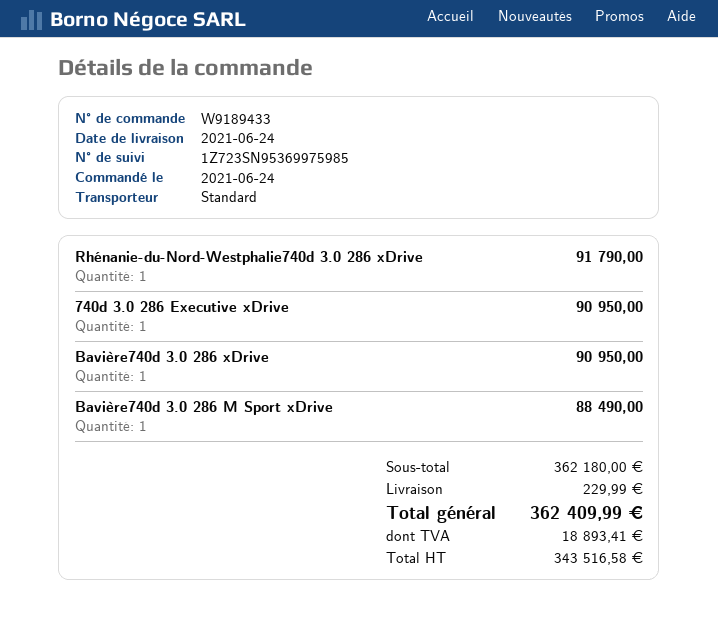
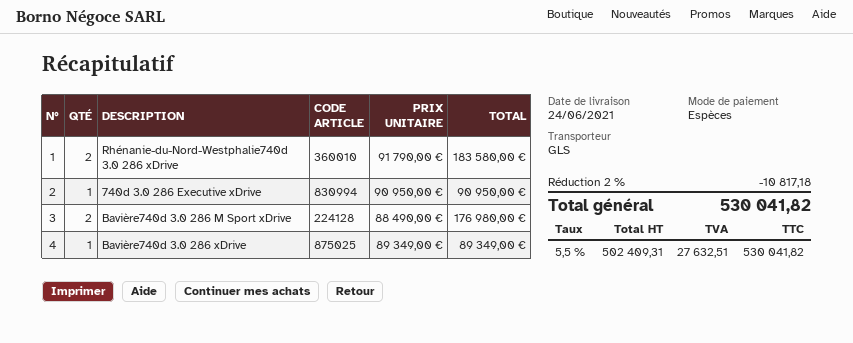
shipping method: standard -> GLS
Rhénanie-du-Nord-Westphalie740d 3.0 286 xDrive: 1 for 91790.00 -> 2 for 183580.00
Bavière740d 3.0 286 xDrive: 1 for 90950.00 -> 1 for 89349.00
Bavière740d 3.0 286 M Sport xDrive: 1 for 88490.00 -> 2 for 176980.00
discount: none -> 2% = 10817.18
shipping: 229.99 -> none
net: 343516.58 -> 502409.31
tax: 18893.41 -> 27632.51
total: 362409.99 -> 530041.82

